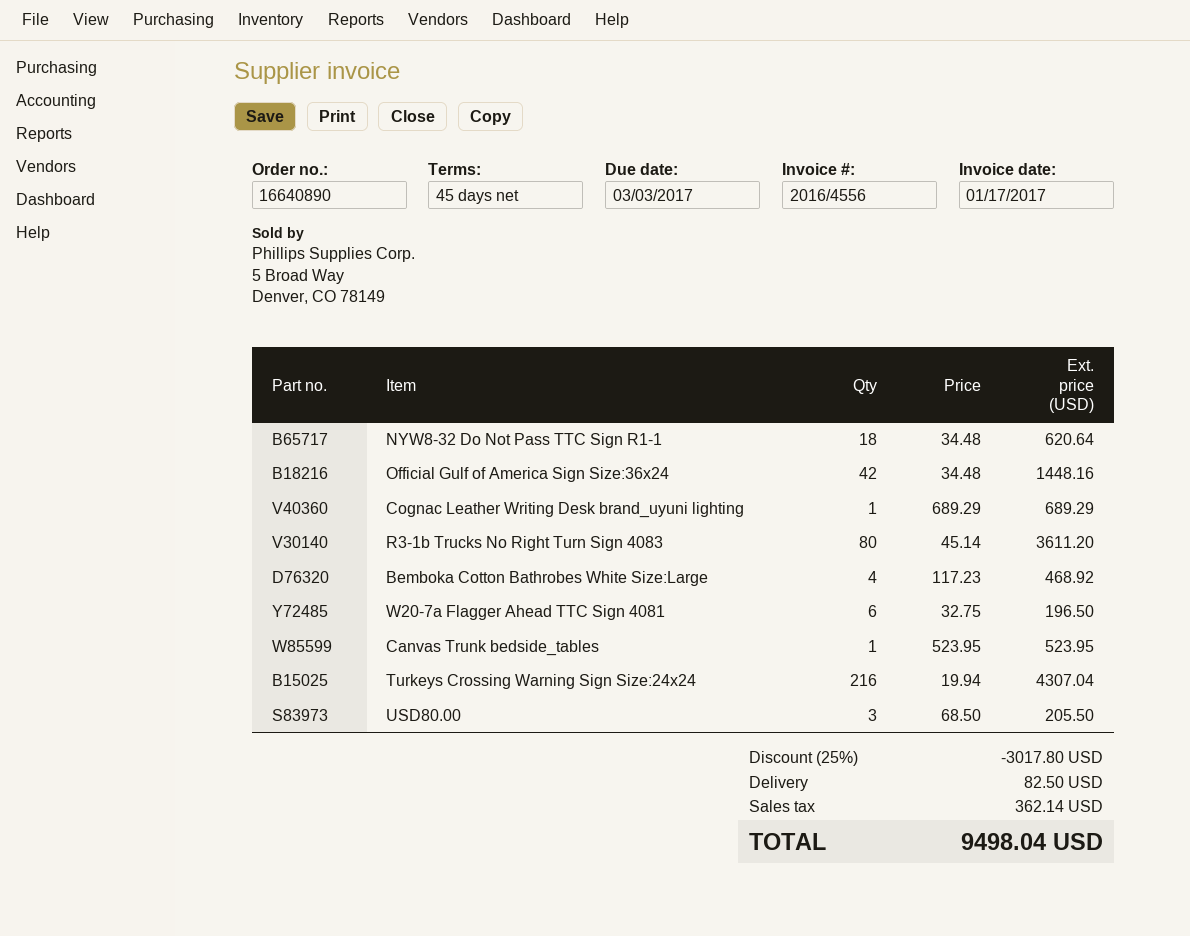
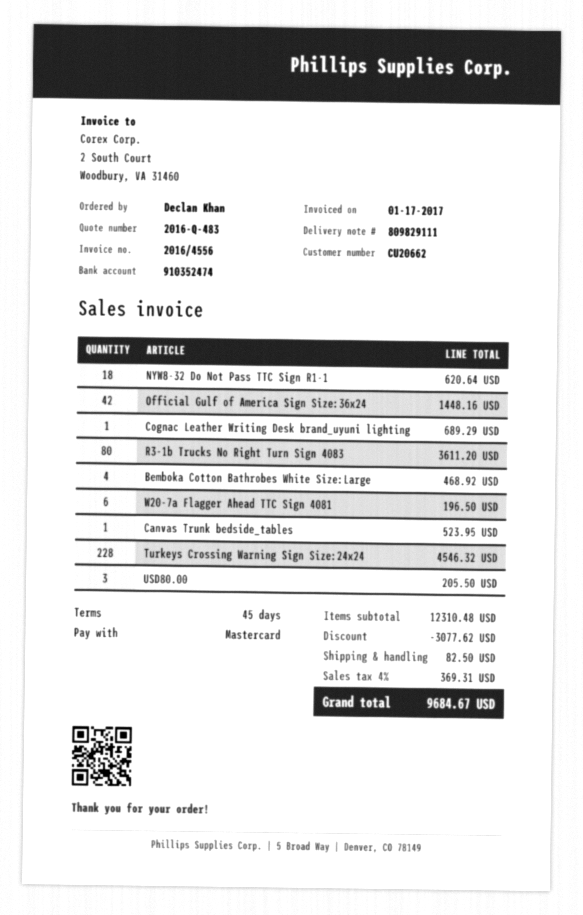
Turkeys Crossing Warning Sign Size:24x24: 216 for 4307.04 -> 228 for 4546.32
discount: 3017.80 -> 3077.62
tax: 362.14 -> 369.31
total: 9498.04 -> 9684.67

